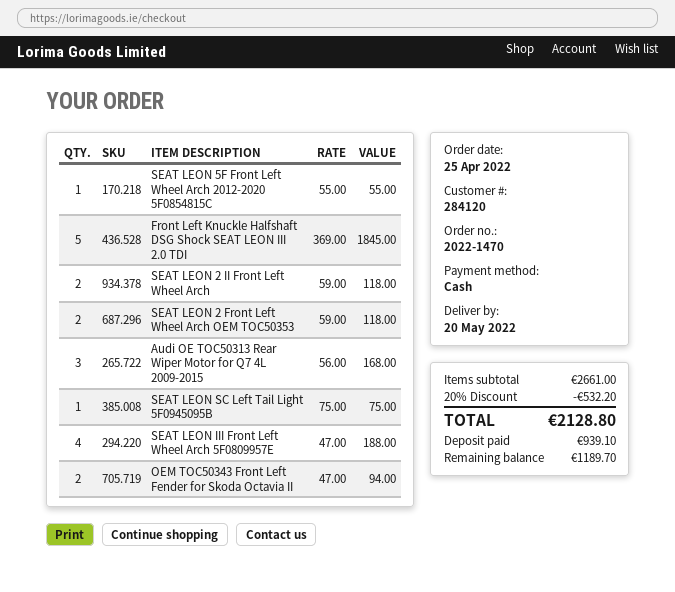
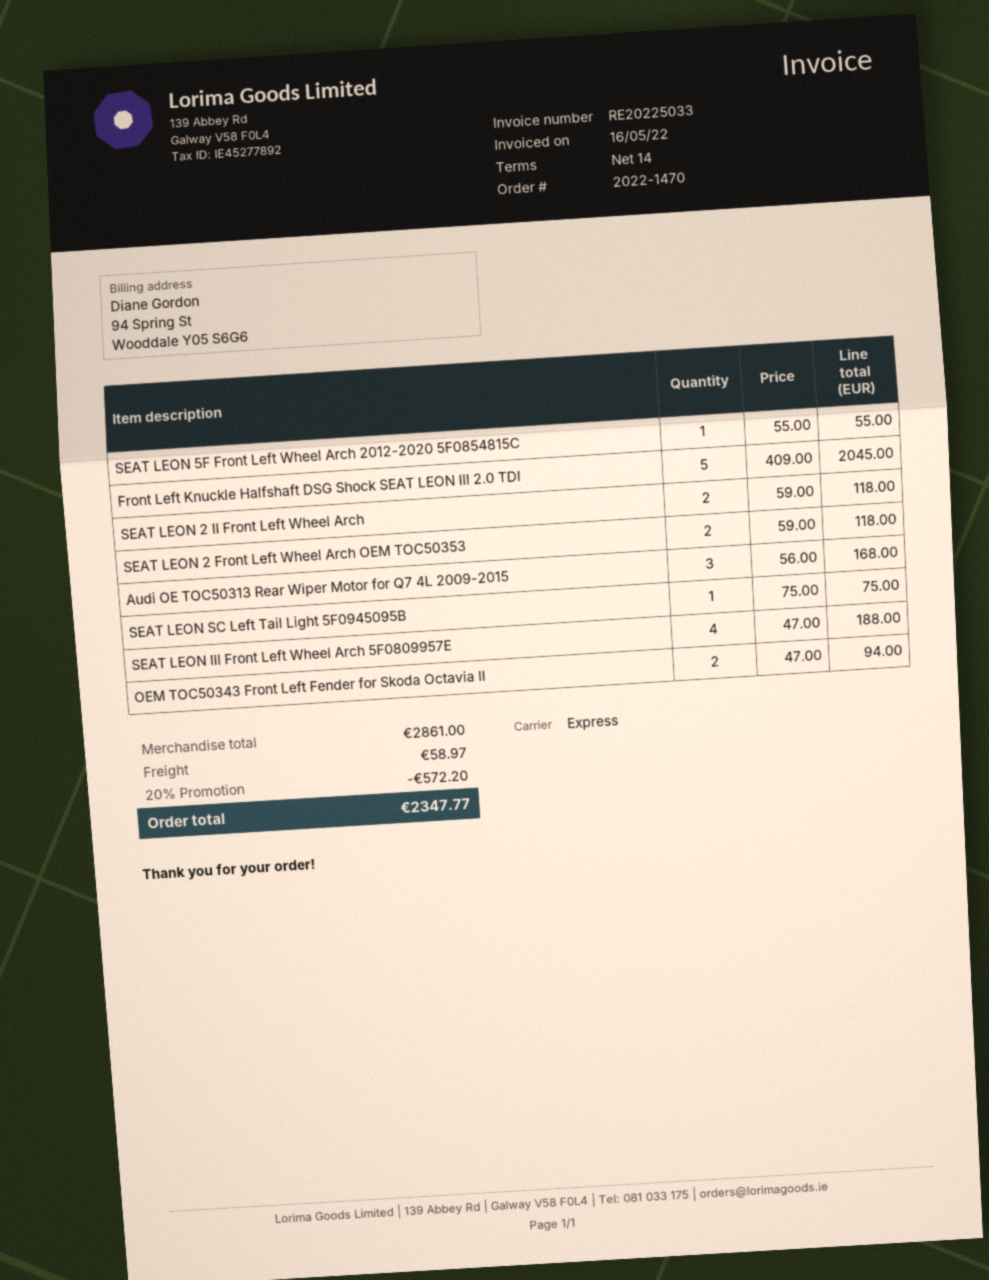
Front Left Knuckle Halfshaft DSG Shock SEAT LEON III 2.0 TDI: 5 x 369.00 = 1845.00 -> 5 x 409.00 = 2045.00
subtotal: 2661.00 -> 2861.00
discount: 20% = 532.20 -> 20% = 572.20
shipping: none -> 58.97
total: 2128.80 -> 2347.77

